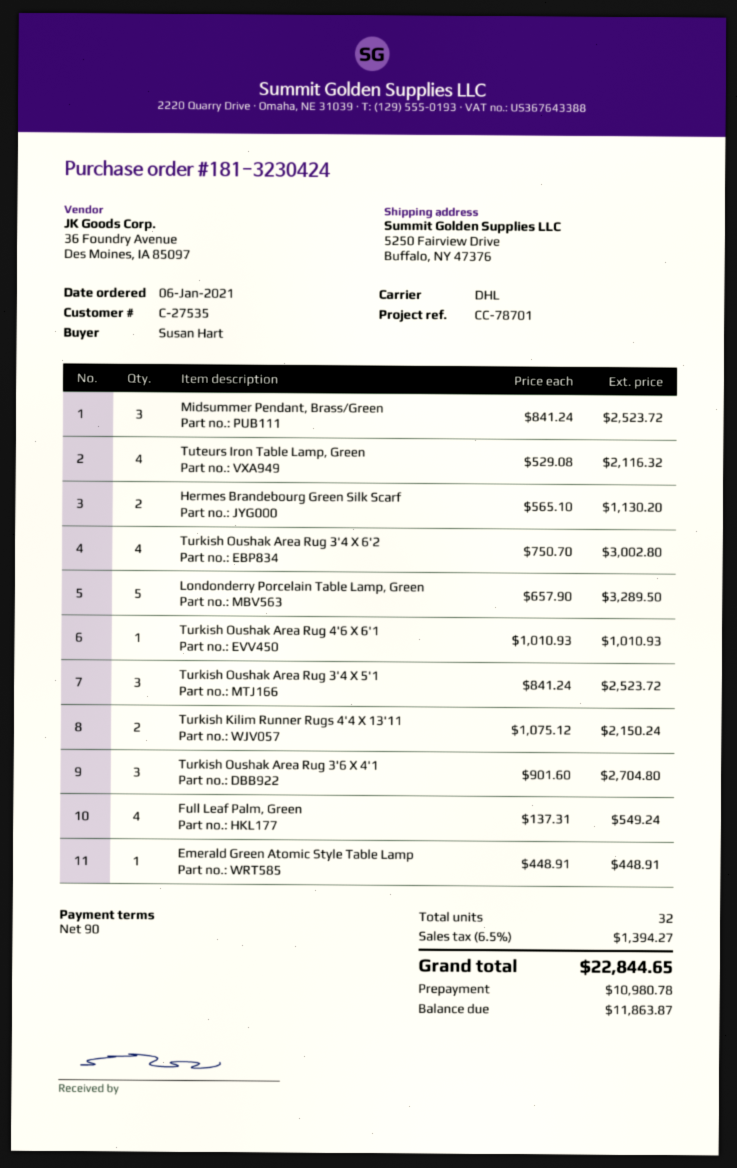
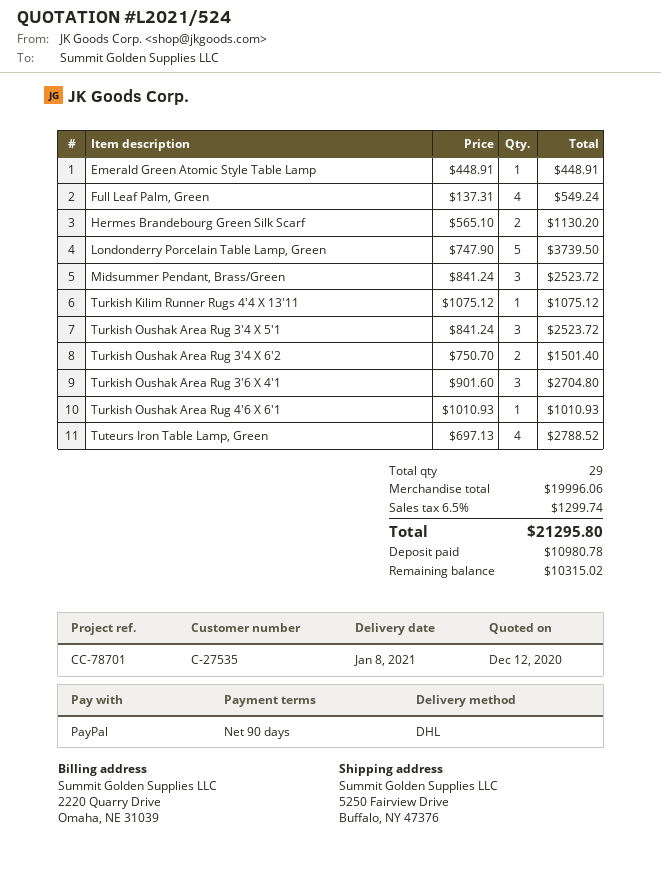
Tuteurs Iron Table Lamp, Green: 4 x 529.08 = 2116.32 -> 4 x 697.13 = 2788.52
Turkish Oushak Area Rug 3'4 X 6'2: 4 x 750.70 = 3002.80 -> 2 x 750.70 = 1501.40
Londonderry Porcelain Table Lamp, Green: 5 x 657.90 = 3289.50 -> 5 x 747.90 = 3739.50
Turkish Kilim Runner Rugs 4'4 X 13'11: 2 x 1075.12 = 2150.24 -> 1 x 1075.12 = 1075.12
total quantity: 32 -> 29
tax: 6.5% = 1394.27 -> 6.5% = 1299.74
total: 22844.65 -> 21295.80
balance: 11863.87 -> 10315.02

